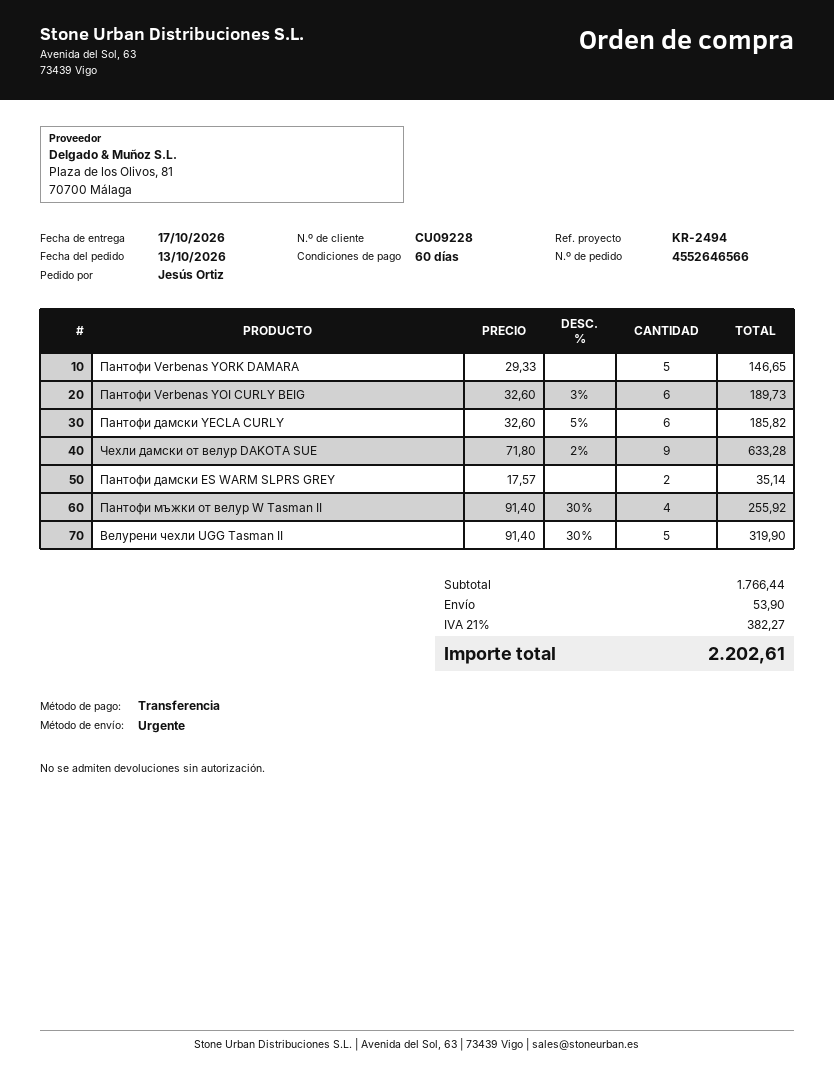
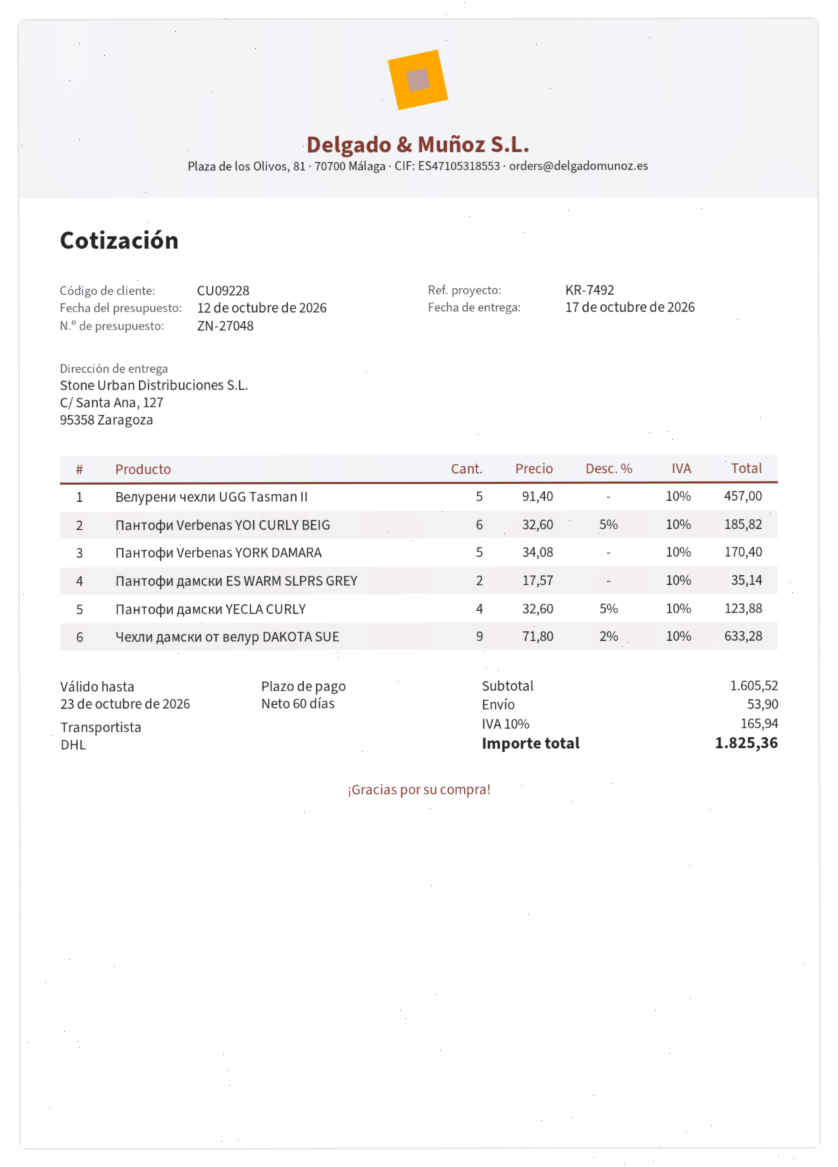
reference: KR-2494 -> KR-7492
shipping method: express -> DHL
Пантофи Verbenas YORK DAMARA: 5 x 29.33 = 146.65 -> 5 x 34.08 = 170.40
Пантофи Verbenas YOI CURLY BEIG: 6 x 32.60 - 3% = 189.73 -> 6 x 32.60 - 5% = 185.82
Пантофи дамски YECLA CURLY: 6 x 32.60 - 5% = 185.82 -> 4 x 32.60 - 5% = 123.88
Пантофи мъжки от велур W Tasman II: 4 x 91.40 - 30% = 255.92 -> none
Велурени чехли UGG Tasman II: 5 x 91.40 - 30% = 319.90 -> 5 x 91.40 = 457.00
subtotal: 1766.44 -> 1605.52
tax: 21% = 382.27 -> 10% = 165.94
total: 2202.61 -> 1825.36

